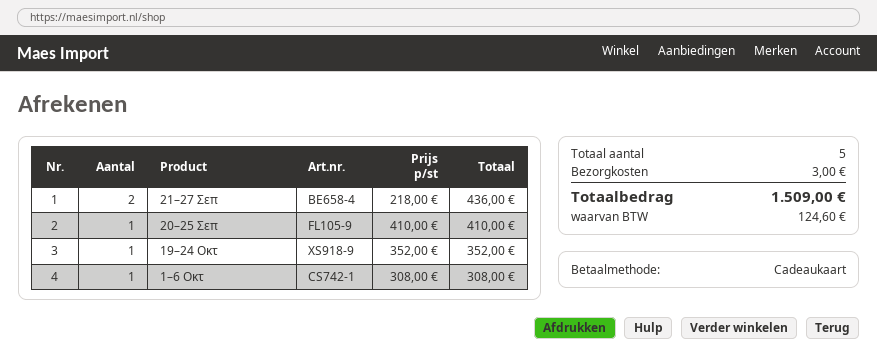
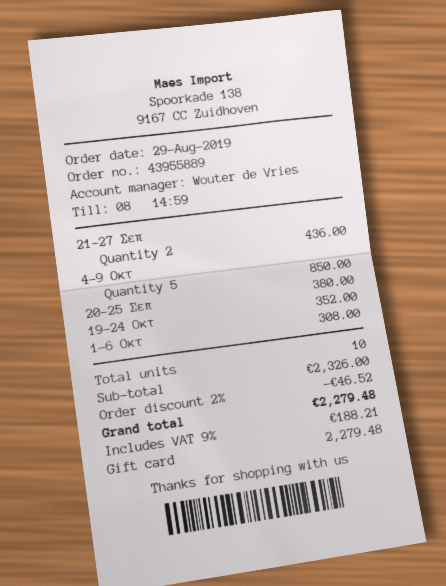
20–25 Σεπ: 1 for 410.00 -> 1 for 380.00
4–9 Οκτ: none -> 5 for 850.00
total quantity: 5 -> 10
discount: none -> 2% = 46.52
shipping: 3.00 -> none
tax: 124.60 -> 188.21
total: 1509.00 -> 2279.48

